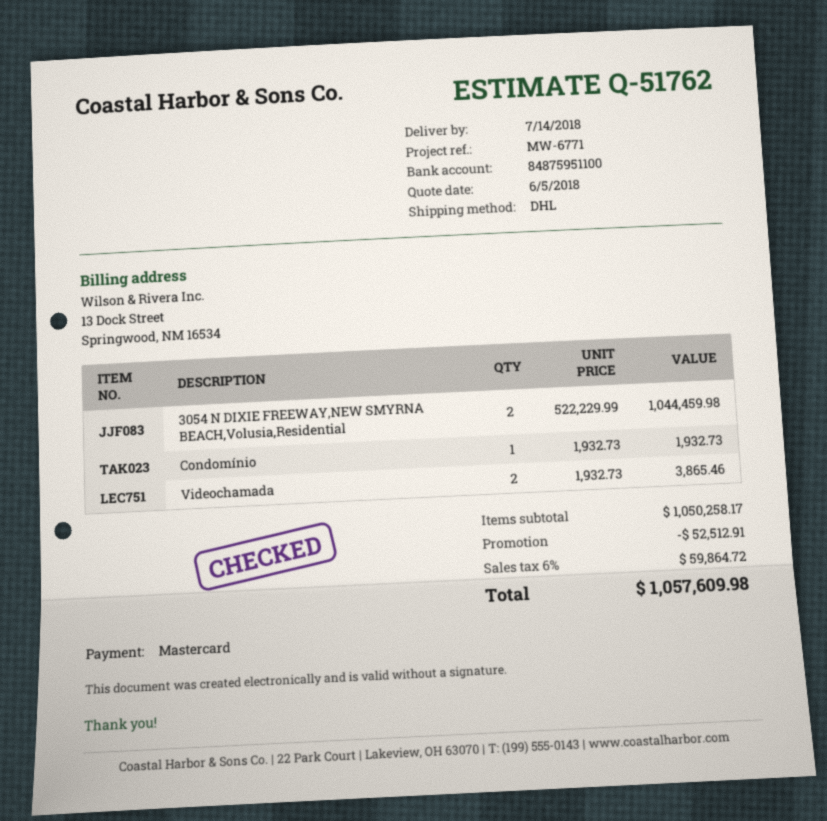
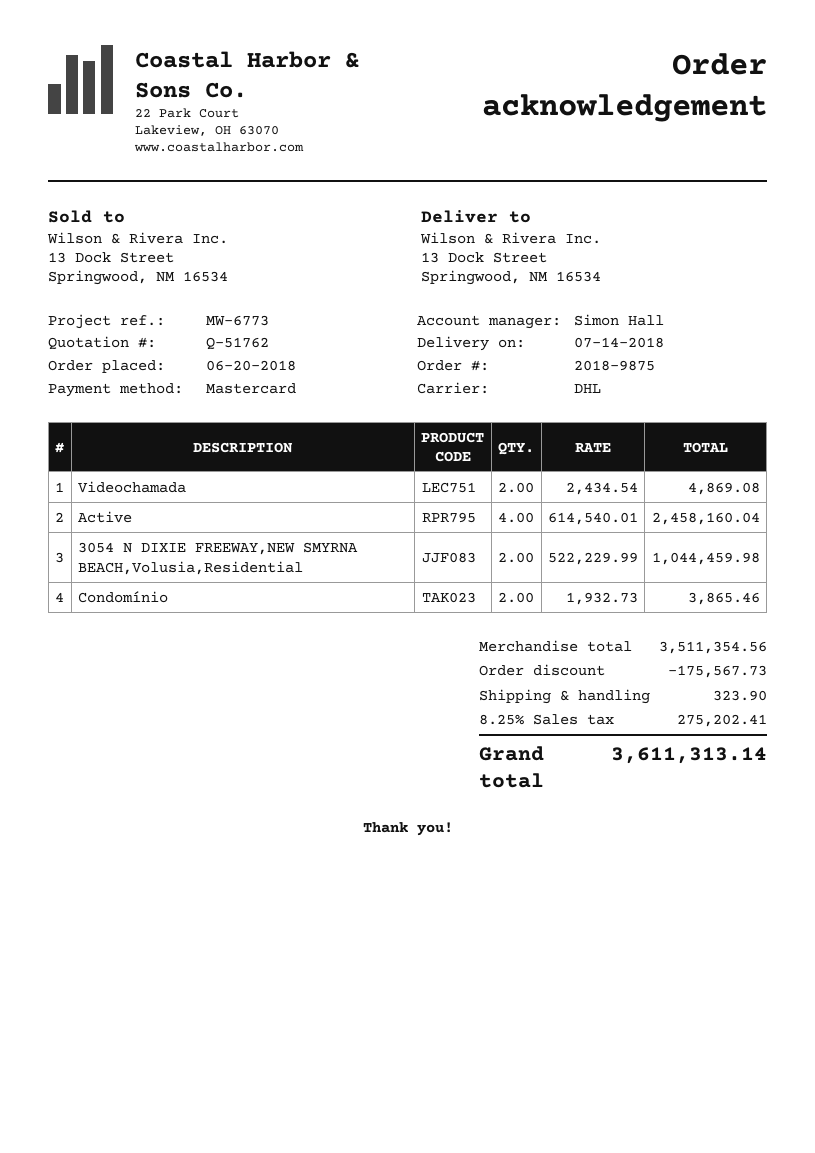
reference: MW-6771 -> MW-6773
Condomínio: 1 x 1932.73 = 1932.73 -> 2 x 1932.73 = 3865.46
Videochamada: 2 x 1932.73 = 3865.46 -> 2 x 2434.54 = 4869.08
Active: none -> 4 x 614540.01 = 2458160.04
subtotal: 1050258.17 -> 3511354.56
discount: 52512.91 -> 175567.73
shipping: none -> 323.90
tax: 6% = 59864.72 -> 8.25% = 275202.41
total: 1057609.98 -> 3611313.14

